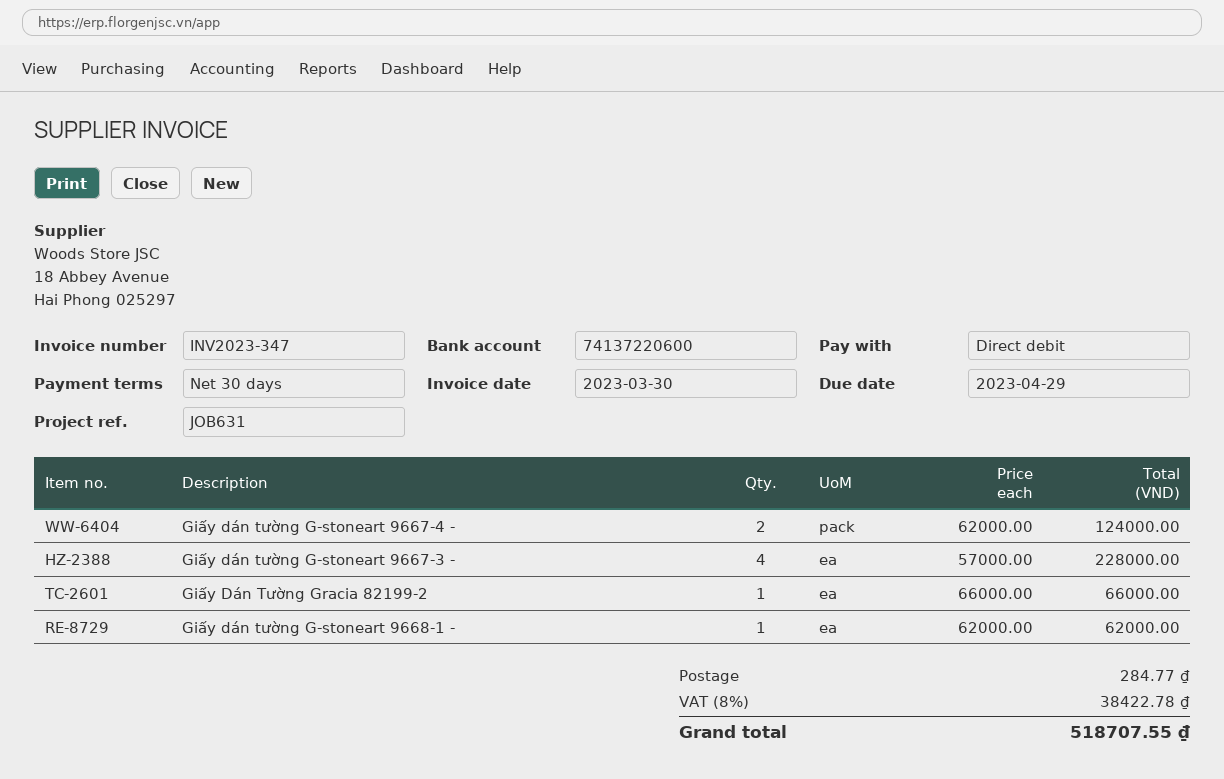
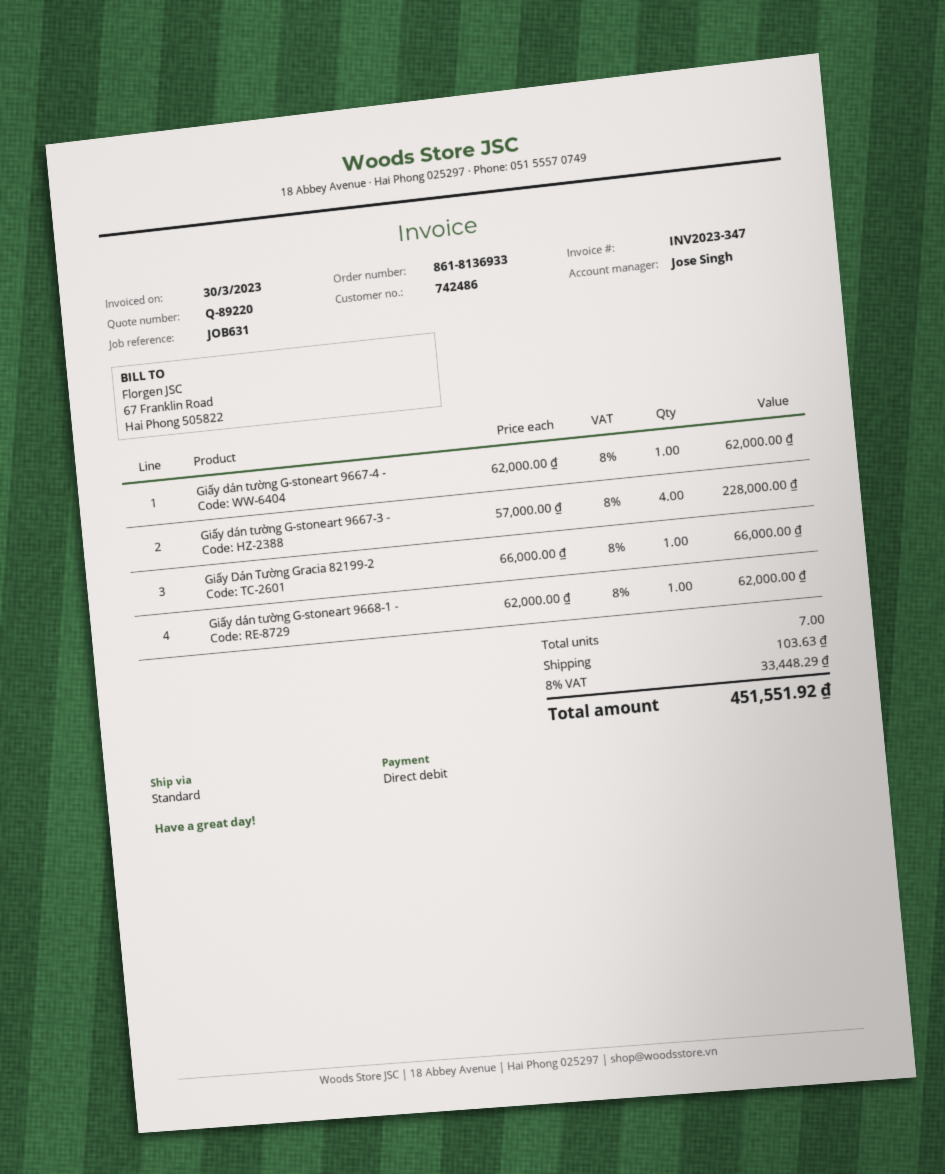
Giấy dán tường G-stoneart 9667-4 -: 2 x 62000.00 = 124000.00 -> 1 x 62000.00 = 62000.00
shipping: 284.77 -> 103.63
tax: 8% = 38422.78 -> 8% = 33448.29
total: 518707.55 -> 451551.92

